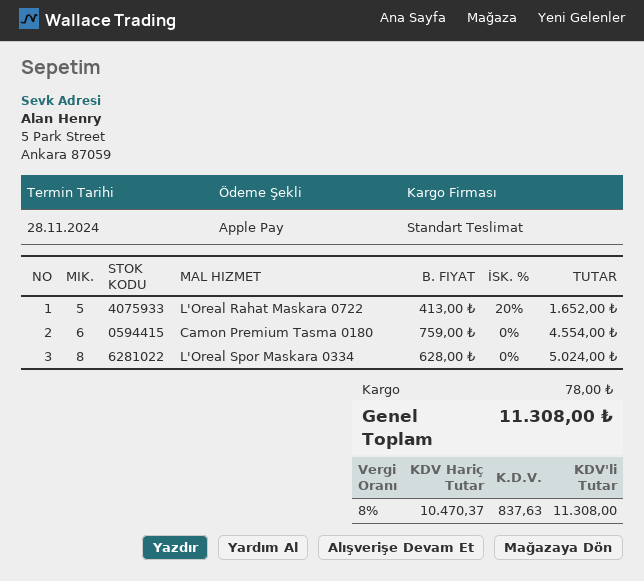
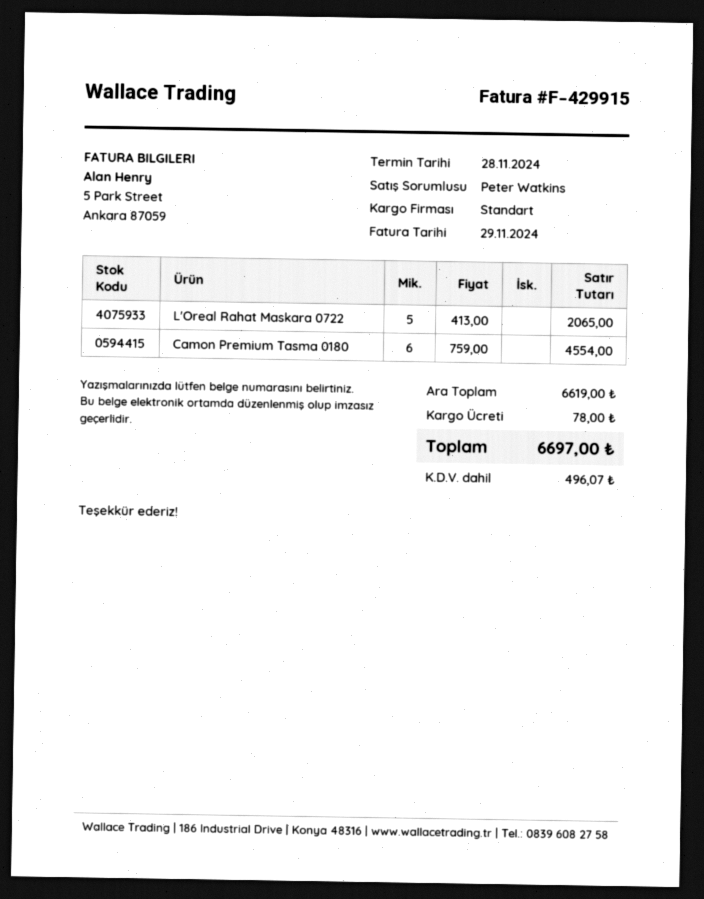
L'Oreal Rahat Maskara 0722: 5 x 413.00 - 20% = 1652.00 -> 5 x 413.00 = 2065.00
L'Oreal Spor Maskara 0334: 8 x 628.00 = 5024.00 -> none
tax: 837.63 -> 496.07
total: 11308.00 -> 6697.00

